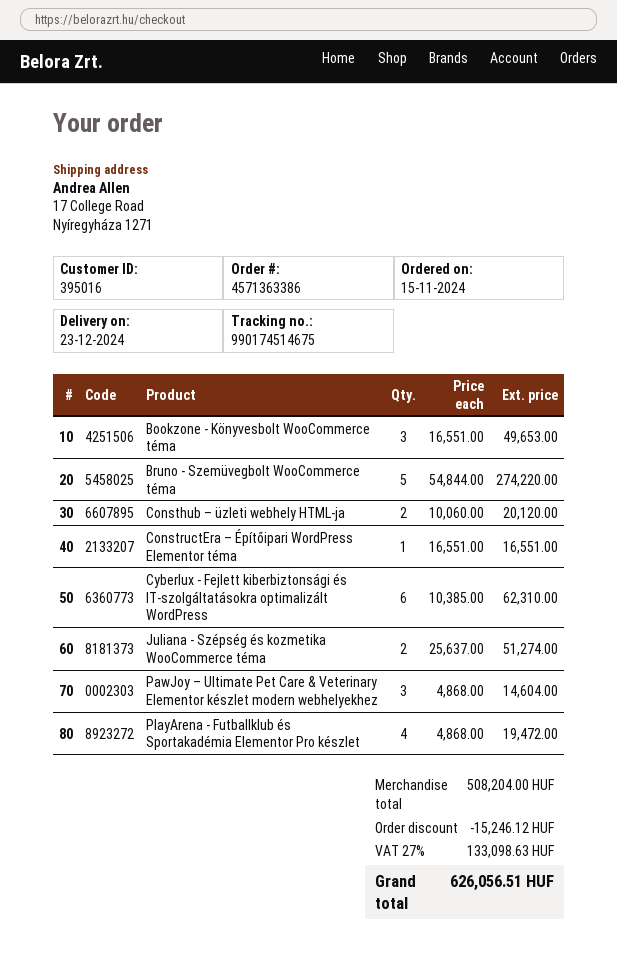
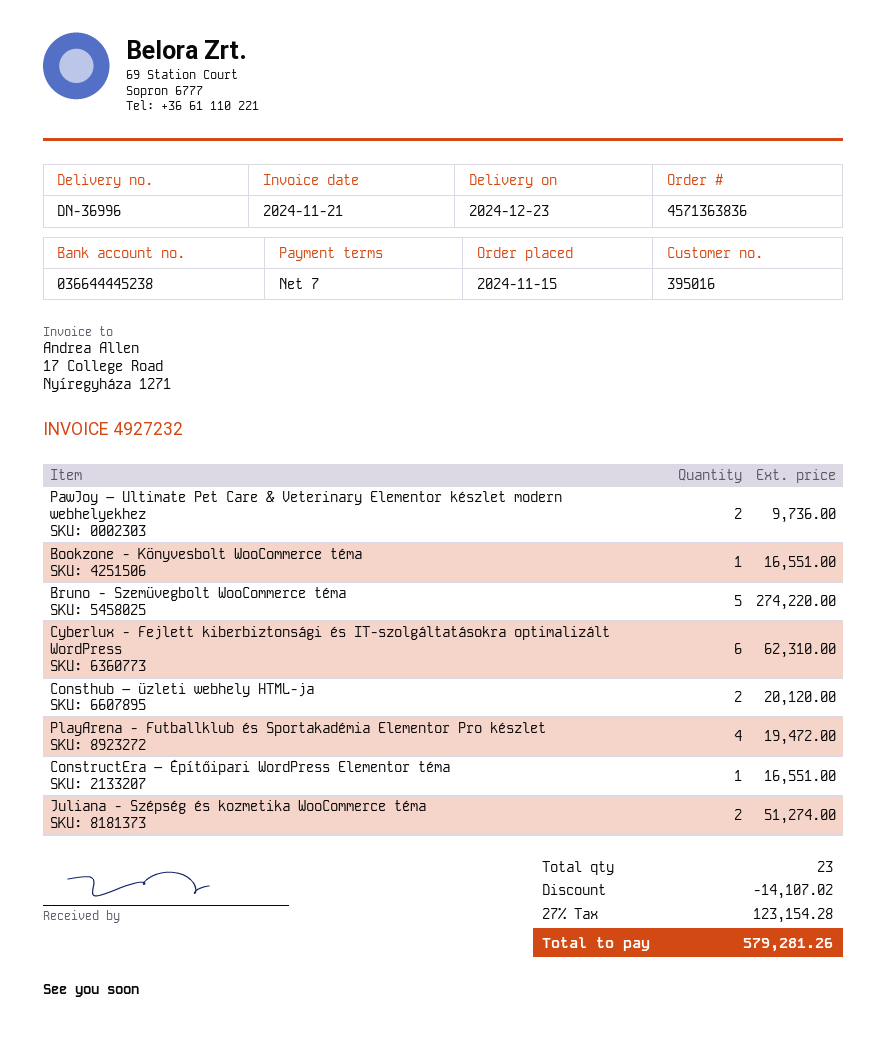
order number: 4571363386 -> 4571363836
Bookzone - Könyvesbolt WooCommerce téma: 3 for 49653.00 -> 1 for 16551.00
PawJoy – Ultimate Pet Care & Veterinary Elementor készlet modern webhelyekhez: 3 for 14604.00 -> 2 for 9736.00
discount: 15246.12 -> 14107.02
tax: 27% = 133098.63 -> 27% = 123154.28
total: 626056.51 -> 579281.26

